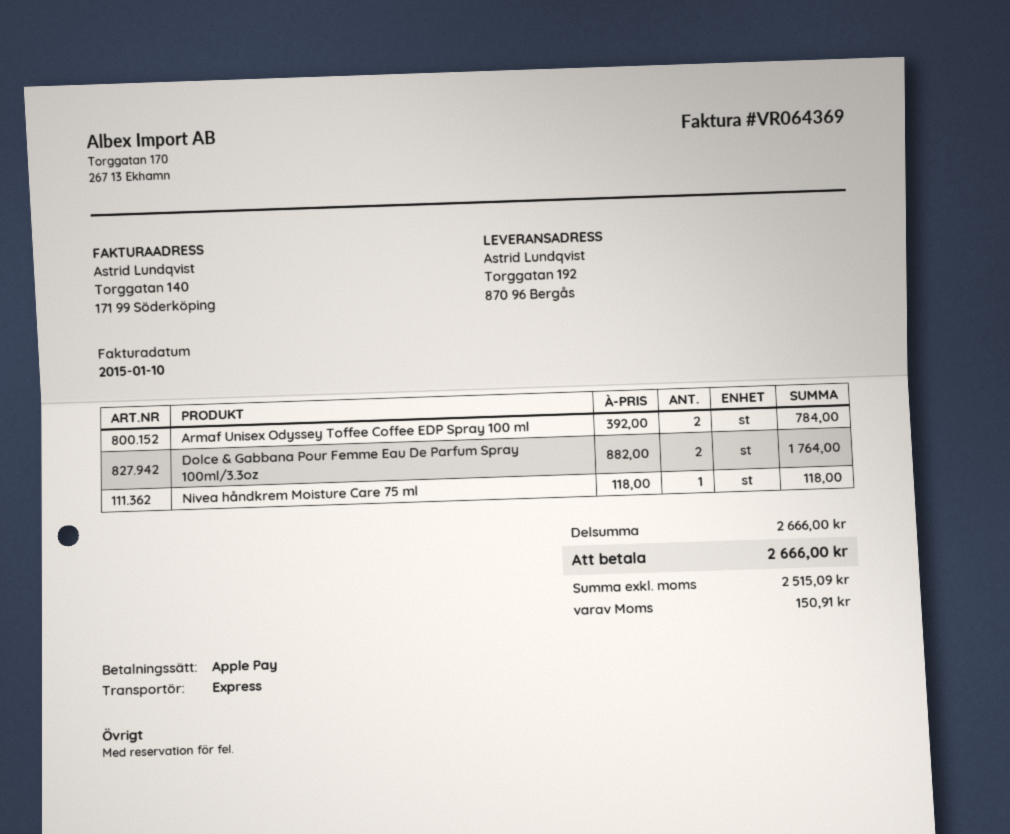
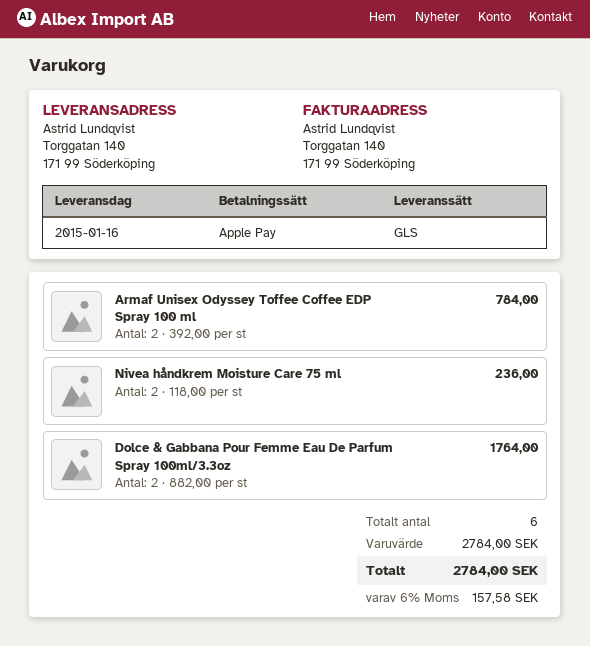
shipping method: express -> GLS
ship to: Torggatan 192, 870 96 Bergås -> Torggatan 140, 171 99 Söderköping
Nivea håndkrem Moisture Care 75 ml: 1 x 118.00 = 118.00 -> 2 x 118.00 = 236.00
subtotal: 2666.00 -> 2784.00
tax: 150.91 -> 157.58
total: 2666.00 -> 2784.00

